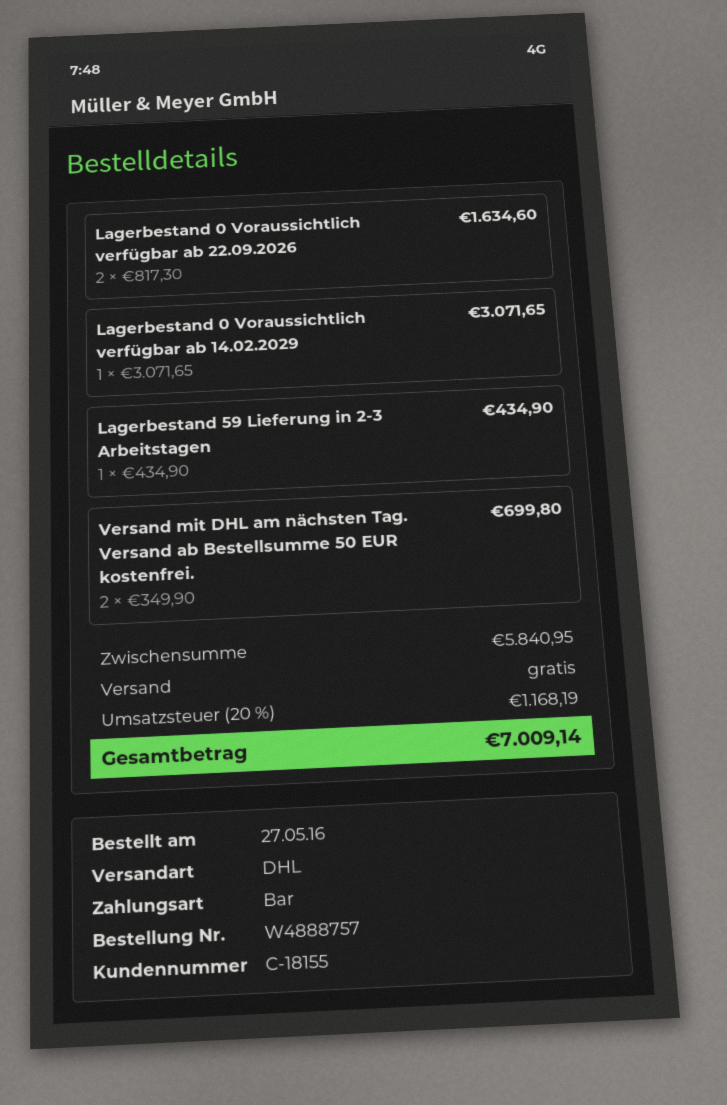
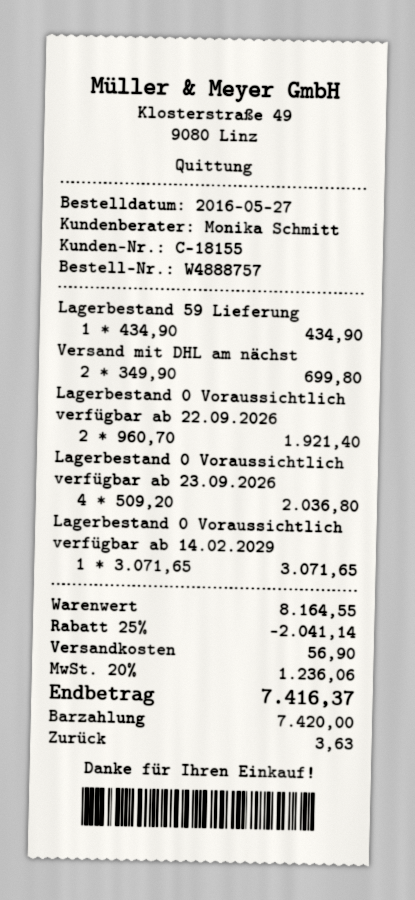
Lagerbestand 0 Voraussichtlich verfügbar ab 22.09.2026: 2 x 817.30 = 1634.60 -> 2 x 960.70 = 1921.40
Lagerbestand 0 Voraussichtlich verfügbar ab 23.09.2026: none -> 4 x 509.20 = 2036.80
subtotal: 5840.95 -> 8164.55
discount: none -> 25% = 2041.14
shipping: 0.00 -> 56.90
tax: 20% = 1168.19 -> 20% = 1236.06
total: 7009.14 -> 7416.37

